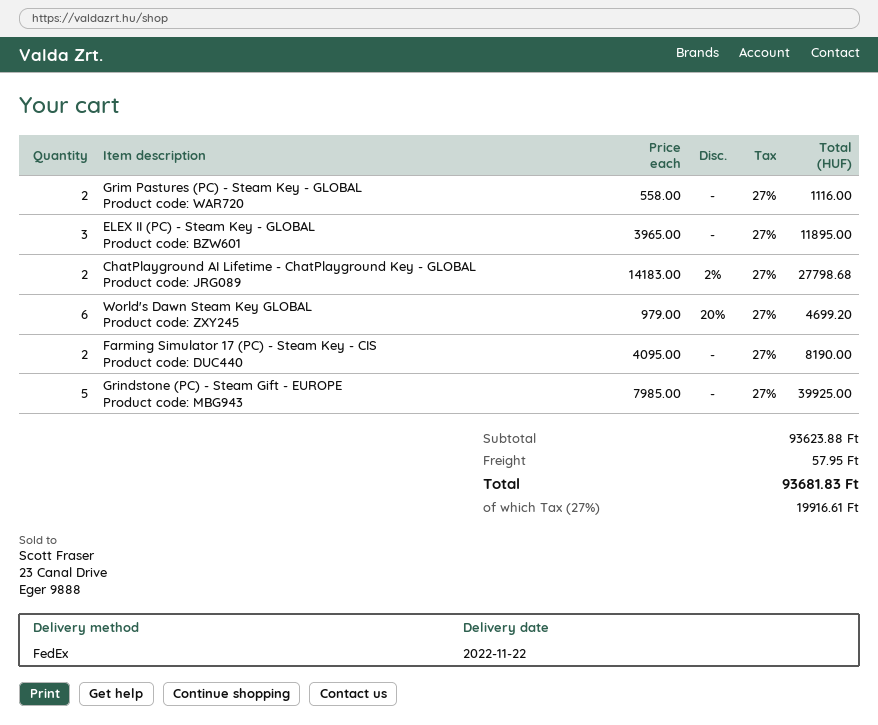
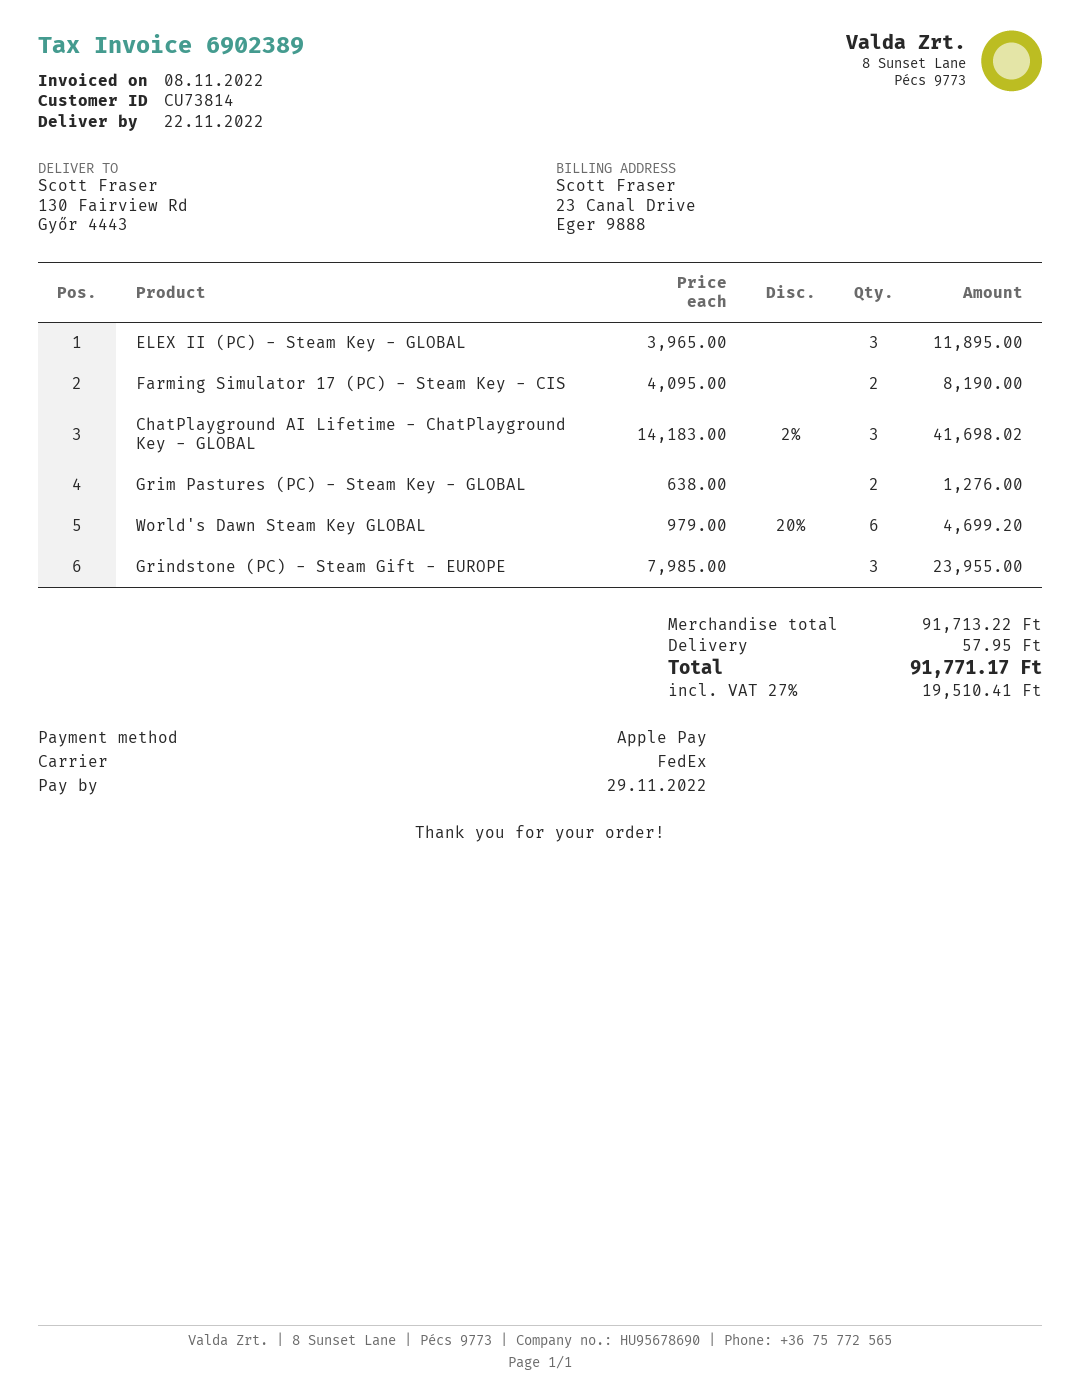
Grim Pastures (PC) - Steam Key - GLOBAL: 2 x 558.00 = 1116.00 -> 2 x 638.00 = 1276.00
ChatPlayground AI Lifetime - ChatPlayground Key - GLOBAL: 2 x 14183.00 - 2% = 27798.68 -> 3 x 14183.00 - 2% = 41698.02
Grindstone (PC) - Steam Gift - EUROPE: 5 x 7985.00 = 39925.00 -> 3 x 7985.00 = 23955.00
subtotal: 93623.88 -> 91713.22
tax: 27% = 19916.61 -> 27% = 19510.41
total: 93681.83 -> 91771.17

